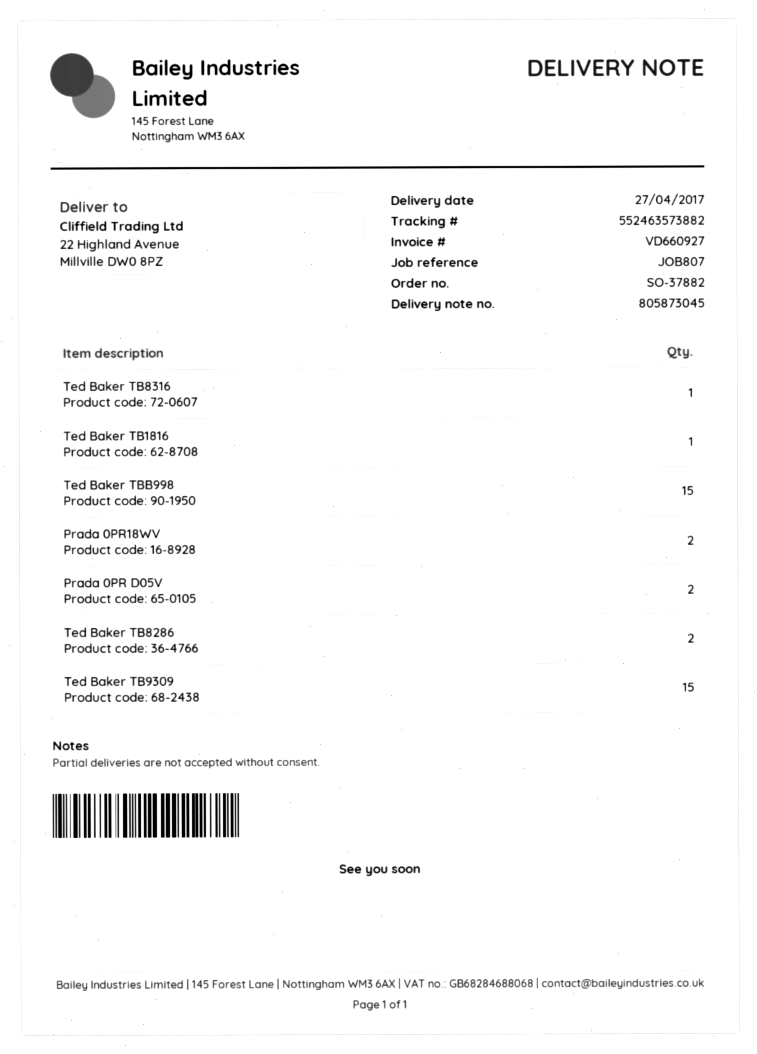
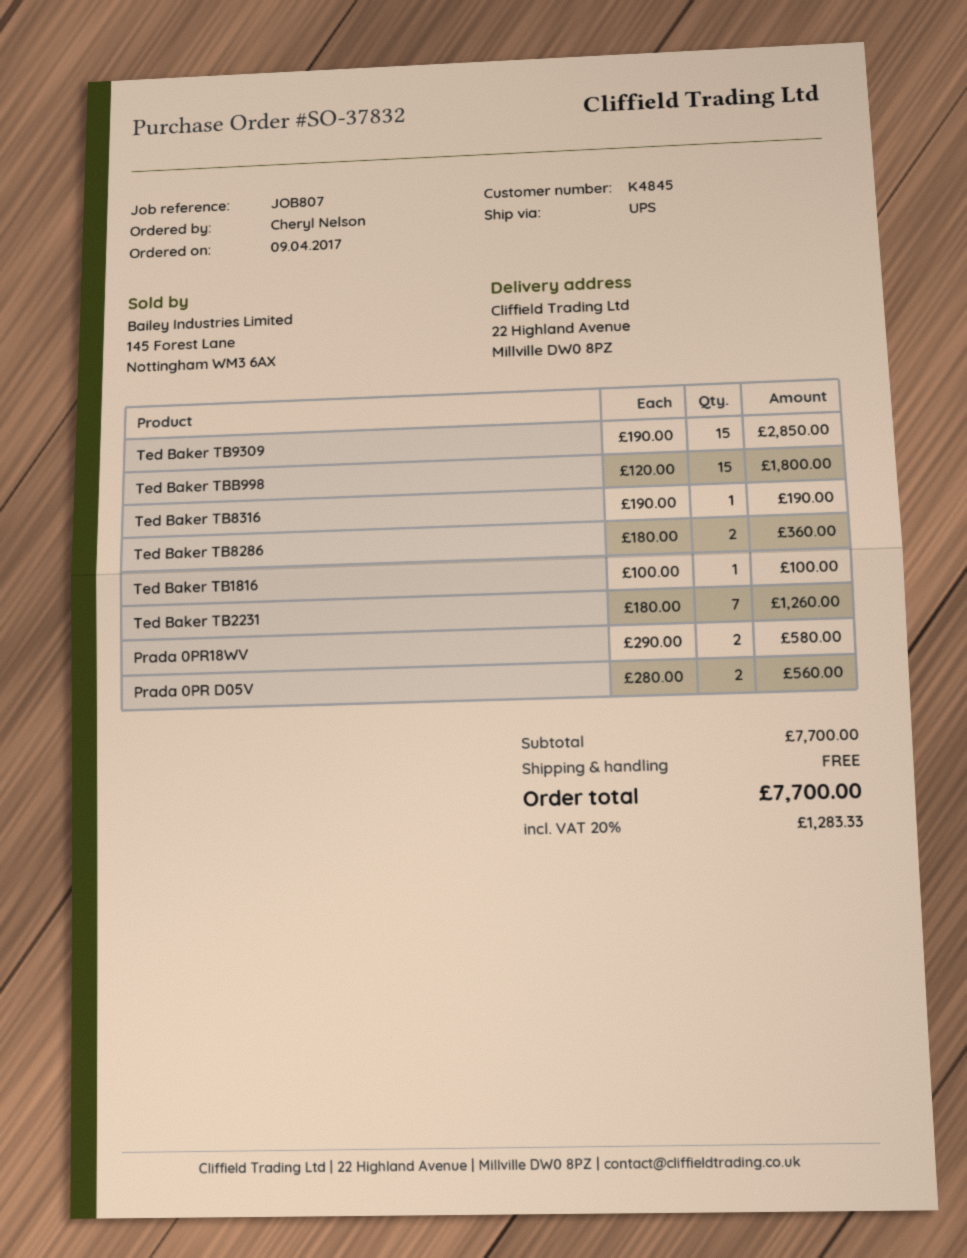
order number: SO-37882 -> SO-37832
Ted Baker TB2231: none -> 7

